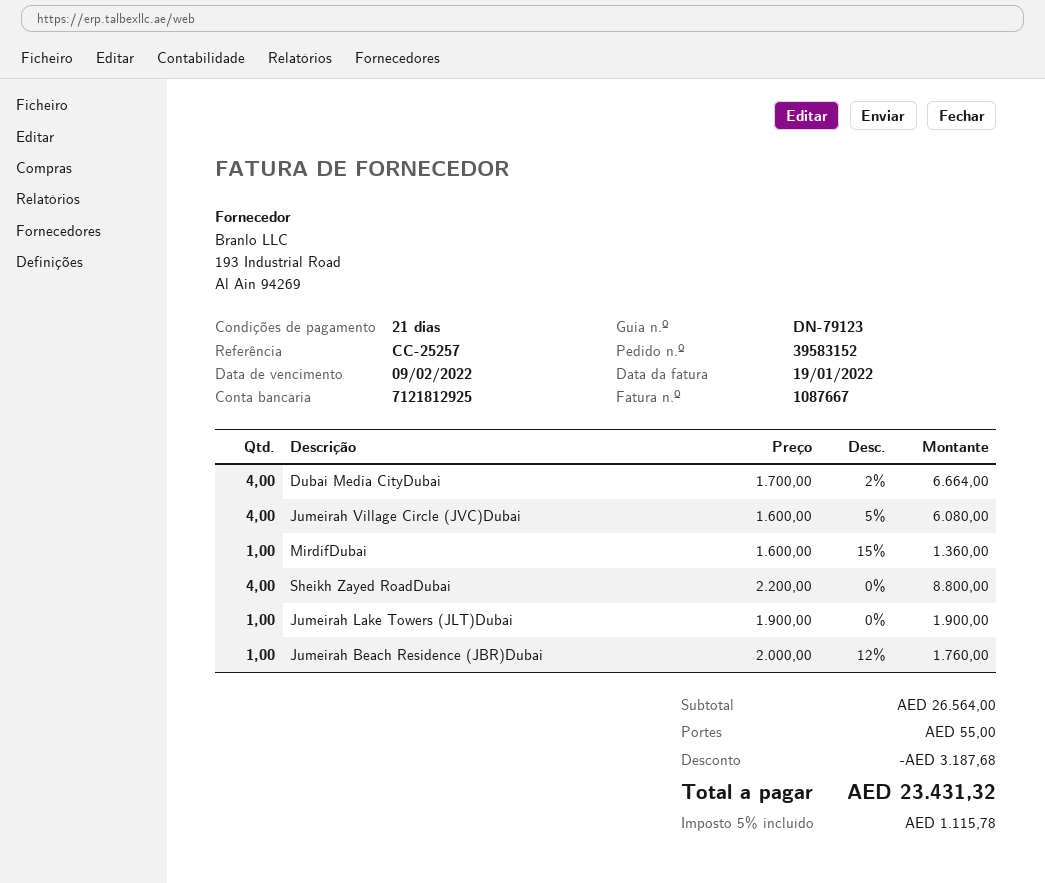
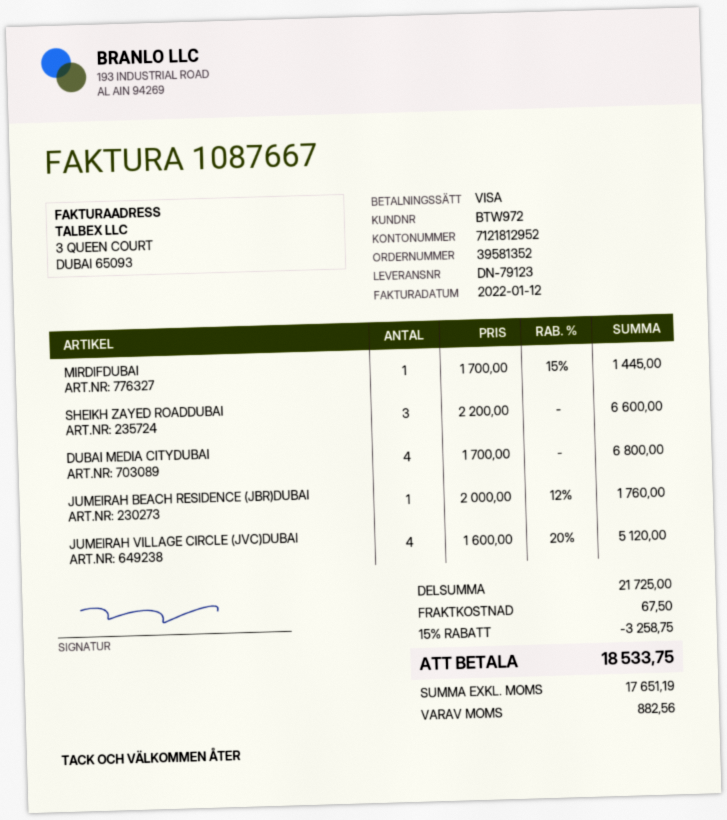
order number: 39583152 -> 39581352
invoice date: 2022-01-19 -> 2022-01-12
bank account: 7121812925 -> 7121812952
Dubai Media CityDubai: 4 x 1700.00 - 2% = 6664.00 -> 4 x 1700.00 = 6800.00
Jumeirah Village Circle (JVC)Dubai: 4 x 1600.00 - 5% = 6080.00 -> 4 x 1600.00 - 20% = 5120.00
MirdifDubai: 1 x 1600.00 - 15% = 1360.00 -> 1 x 1700.00 - 15% = 1445.00
Sheikh Zayed RoadDubai: 4 x 2200.00 = 8800.00 -> 3 x 2200.00 = 6600.00
Jumeirah Lake Towers (JLT)Dubai: 1 x 1900.00 = 1900.00 -> none
subtotal: 26564.00 -> 21725.00
discount: 3187.68 -> 3258.75
shipping: 55.00 -> 67.50
tax: 1115.78 -> 882.56
total: 23431.32 -> 18533.75

